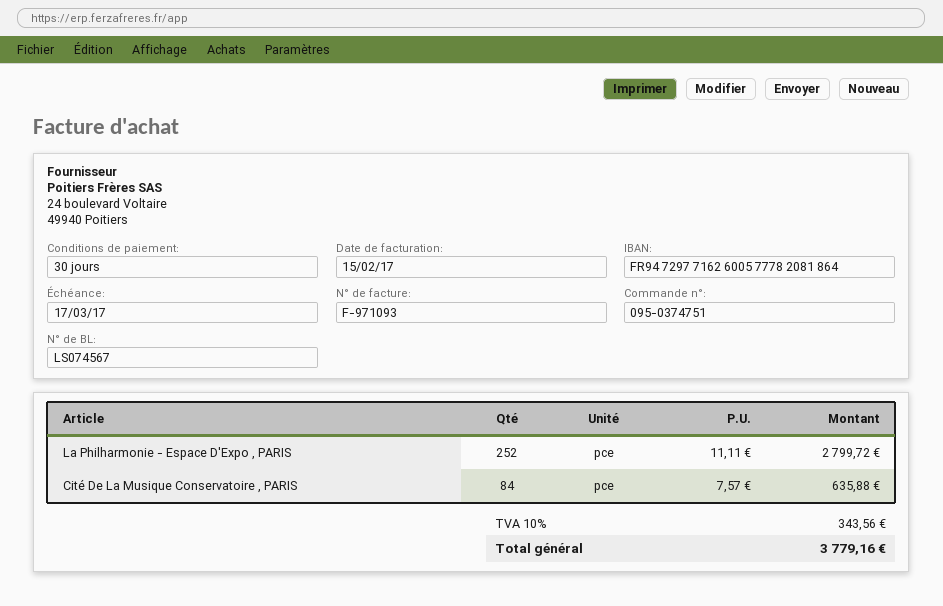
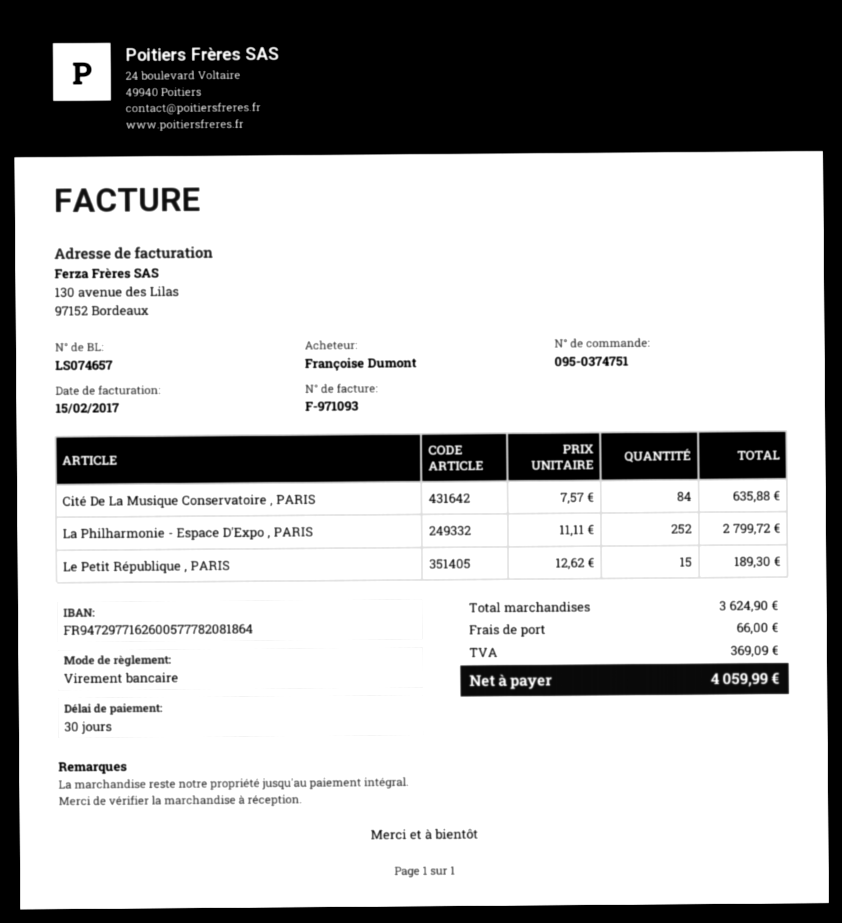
delivery note number: LS074567 -> LS074657
Le Petit République , PARIS: none -> 15 x 12.62 = 189.30
shipping: none -> 66.00
tax: 343.56 -> 369.09
total: 3779.16 -> 4059.99

